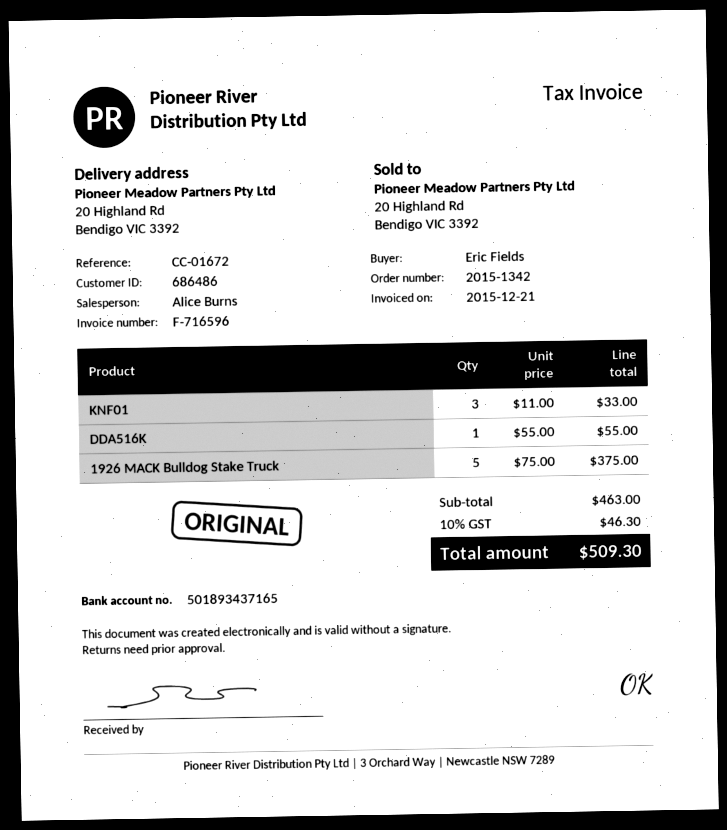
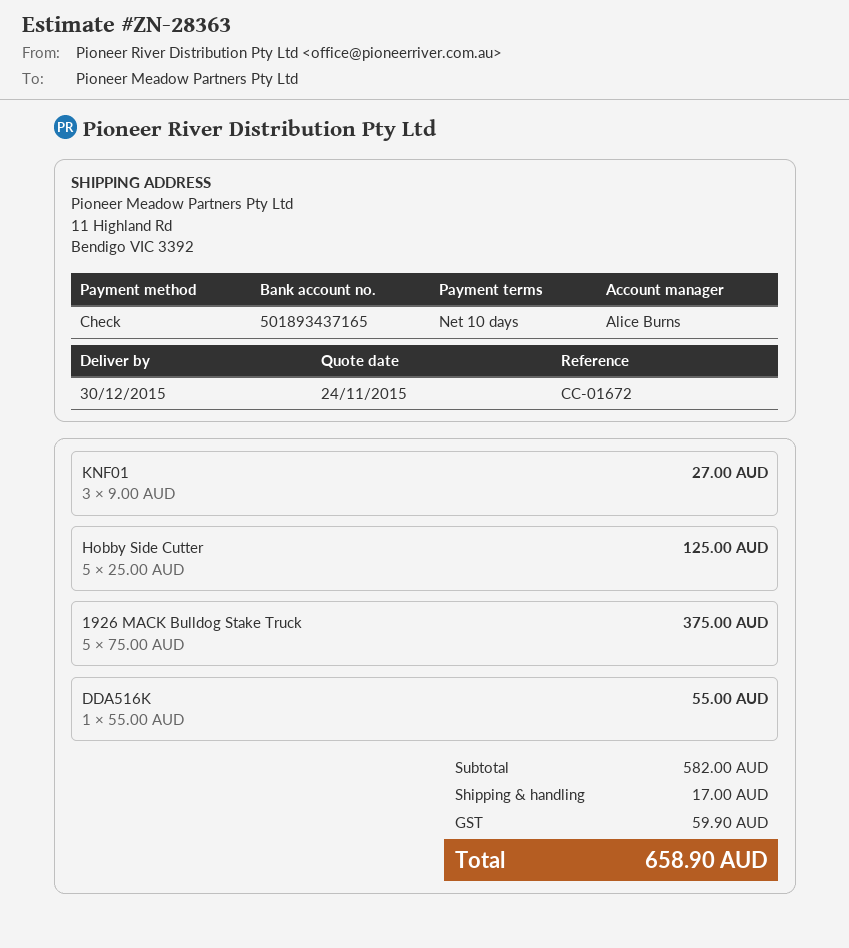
ship to: 20 Highland Rd, Bendigo VIC 3392 -> 11 Highland Rd, Bendigo VIC 3392
KNF01: 3 x 11.00 = 33.00 -> 3 x 9.00 = 27.00
Hobby Side Cutter: none -> 5 x 25.00 = 125.00
subtotal: 463.00 -> 582.00
shipping: none -> 17.00
tax: 46.30 -> 59.90
total: 509.30 -> 658.90

